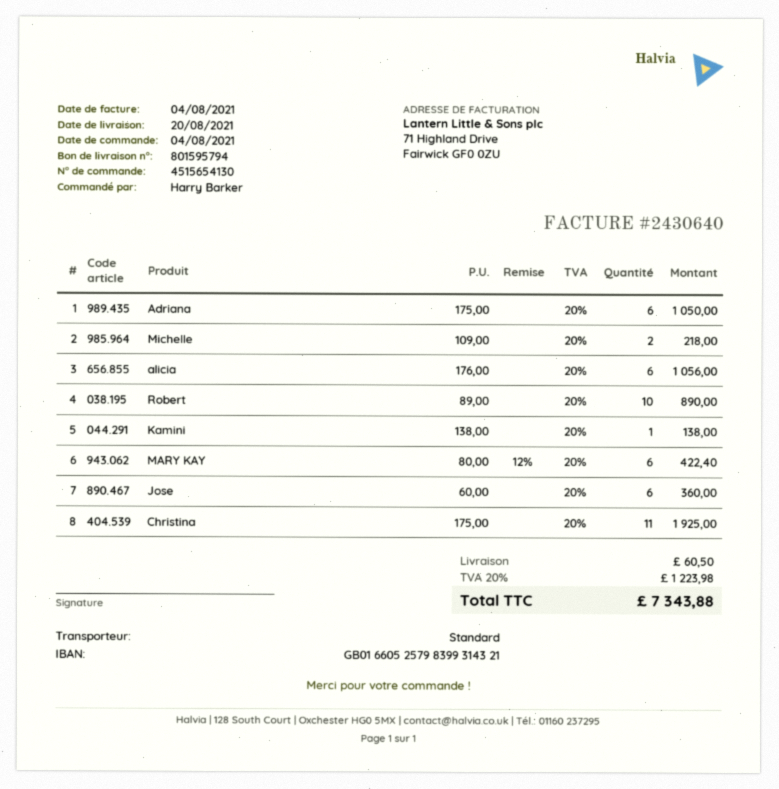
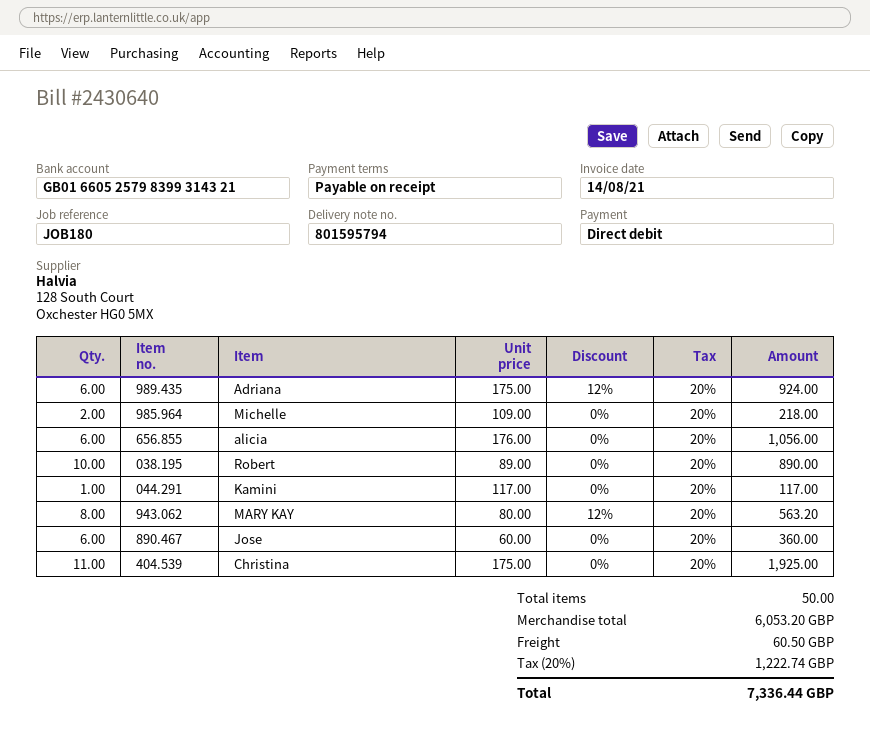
invoice date: 2021-08-04 -> 2021-08-14
Adriana: 6 x 175.00 = 1050.00 -> 6 x 175.00 - 12% = 924.00
Kamini: 1 x 138.00 = 138.00 -> 1 x 117.00 = 117.00
MARY KAY: 6 x 80.00 - 12% = 422.40 -> 8 x 80.00 - 12% = 563.20
tax: 20% = 1223.98 -> 20% = 1222.74
total: 7343.88 -> 7336.44

